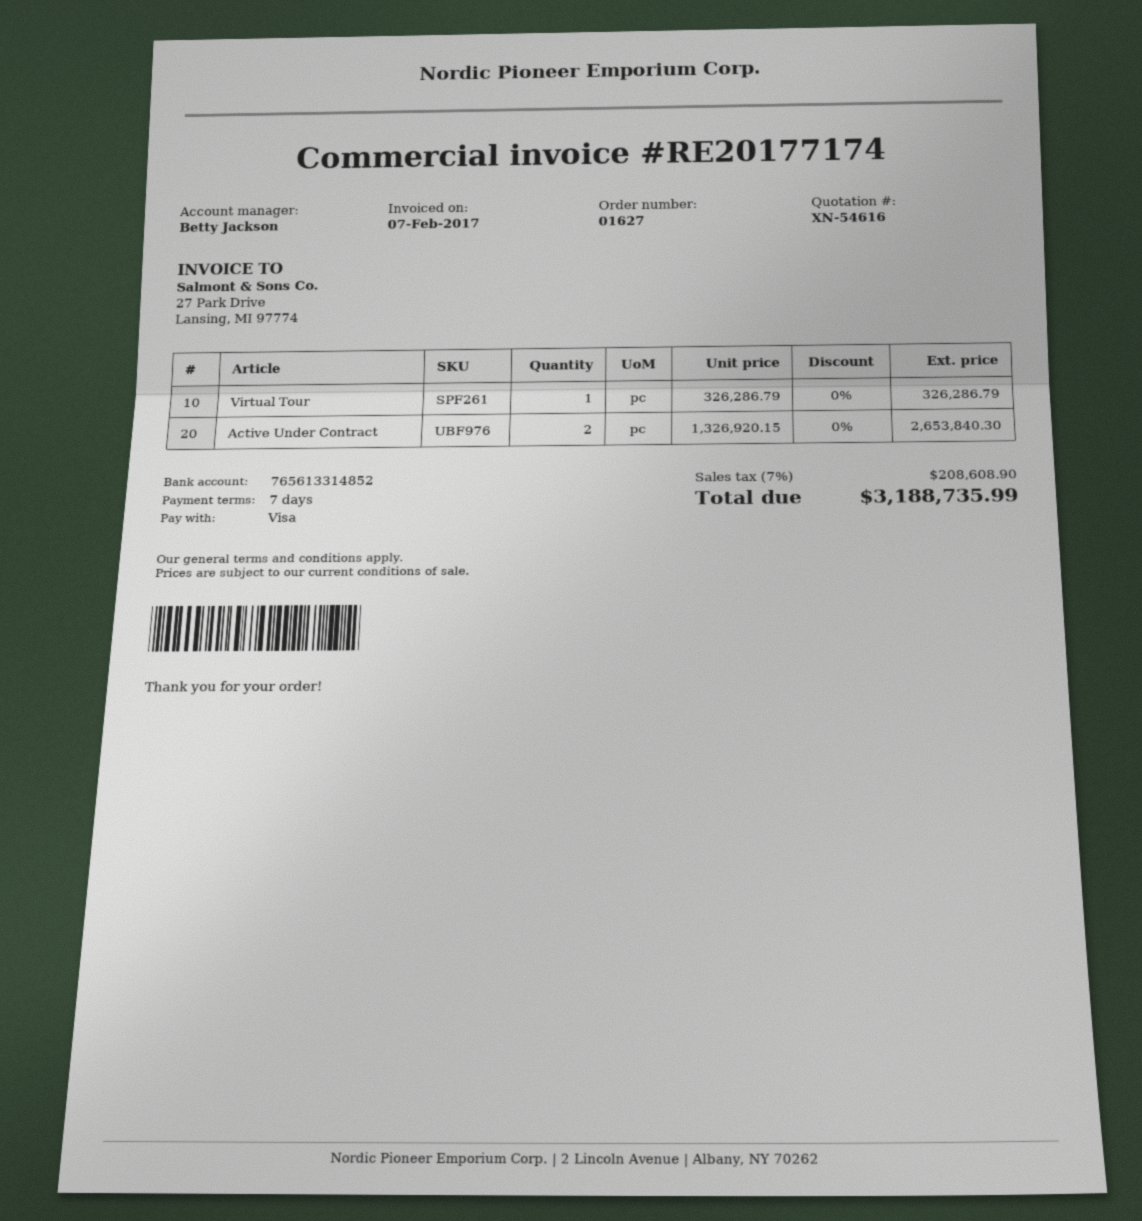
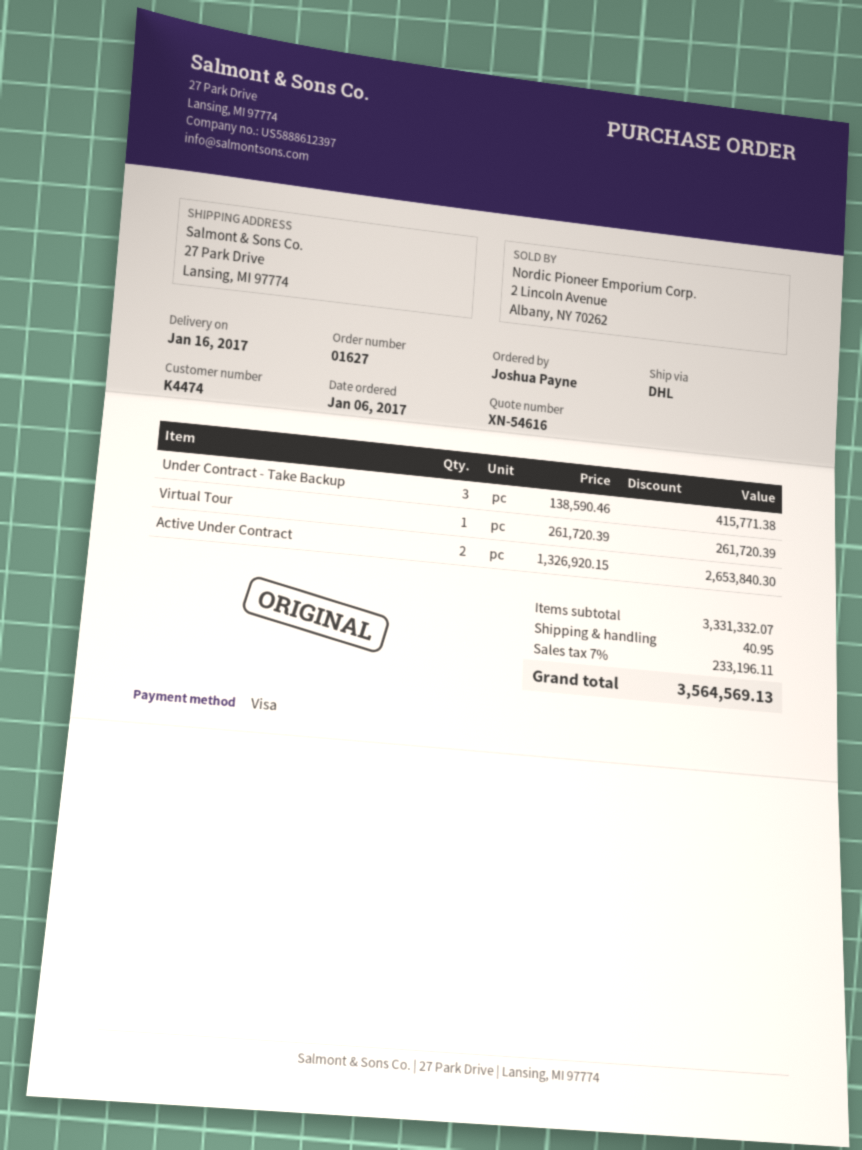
Virtual Tour: 1 x 326286.79 = 326286.79 -> 1 x 261720.39 = 261720.39
Under Contract - Take Backup: none -> 3 x 138590.46 = 415771.38
shipping: none -> 40.95
tax: 7% = 208608.90 -> 7% = 233196.11
total: 3188735.99 -> 3564569.13

